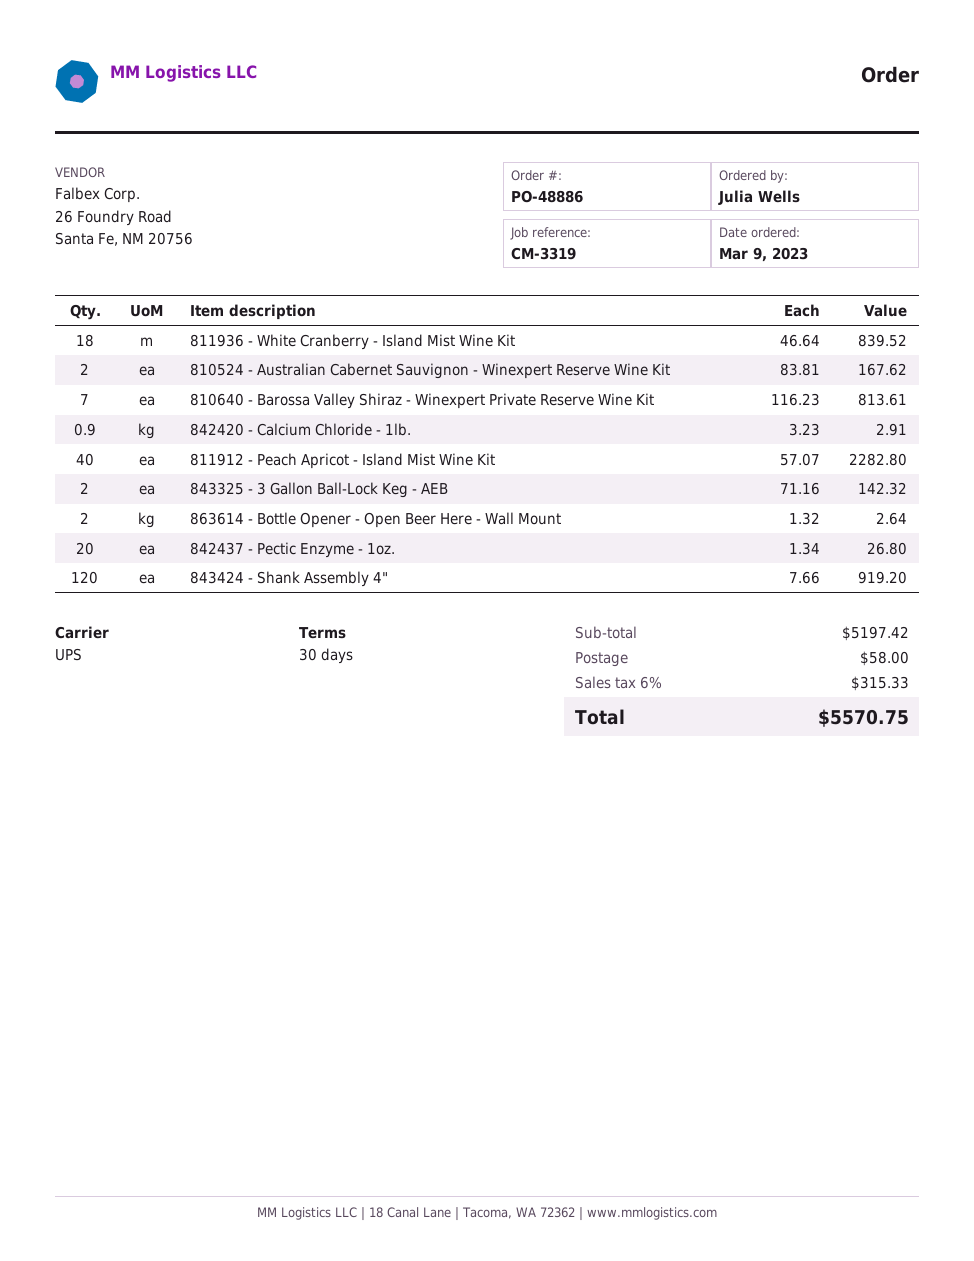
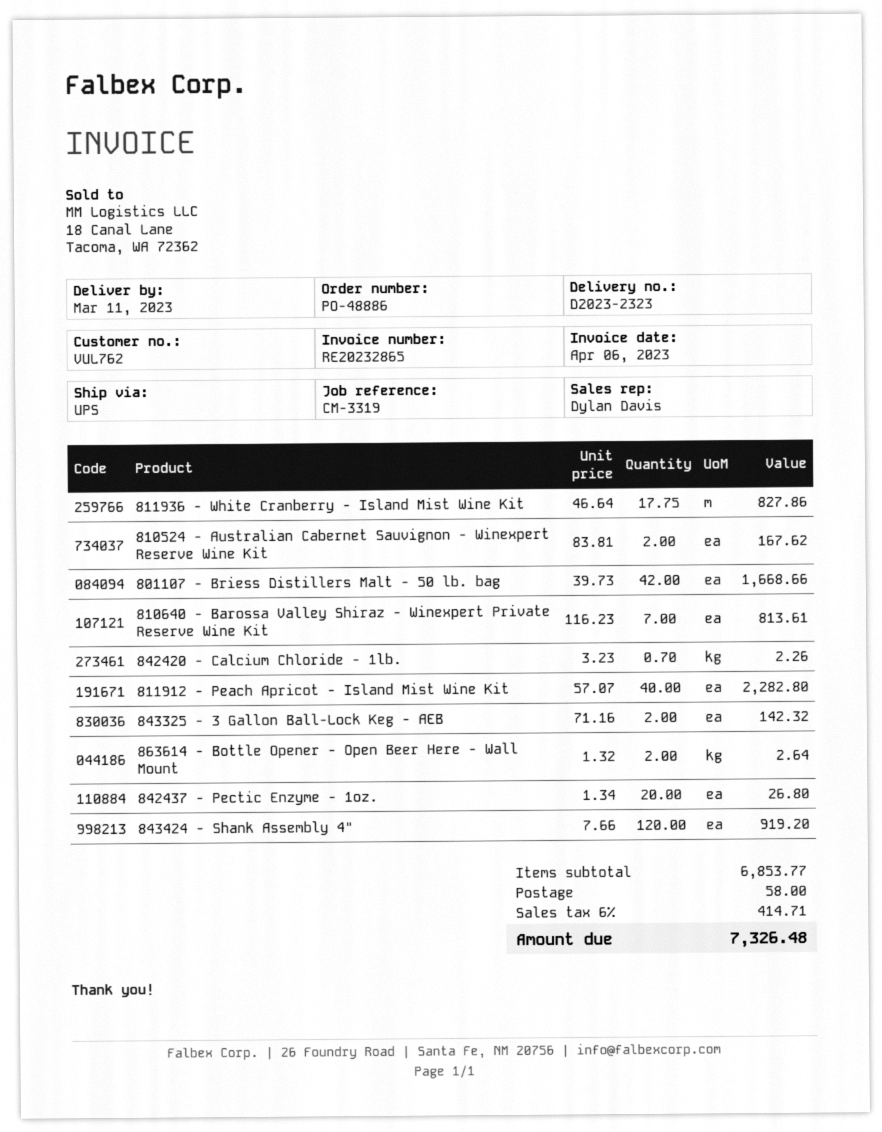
811936 - White Cranberry - Island Mist Wine Kit: 18 x 46.64 = 839.52 -> 17.75 x 46.64 = 827.86
842420 - Calcium Chloride - 1lb.: 0.9 x 3.23 = 2.91 -> 0.7 x 3.23 = 2.26
801107 - Briess Distillers Malt - 50 lb. bag: none -> 42 x 39.73 = 1668.66
subtotal: 5197.42 -> 6853.77
tax: 6% = 315.33 -> 6% = 414.71
total: 5570.75 -> 7326.48

